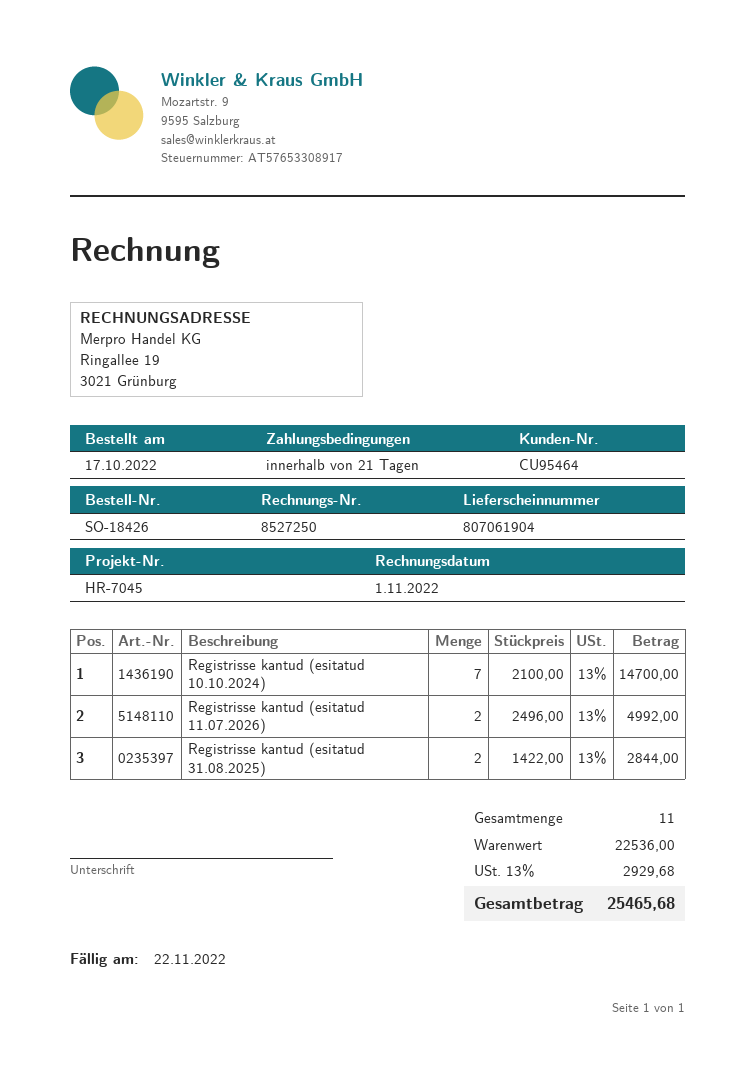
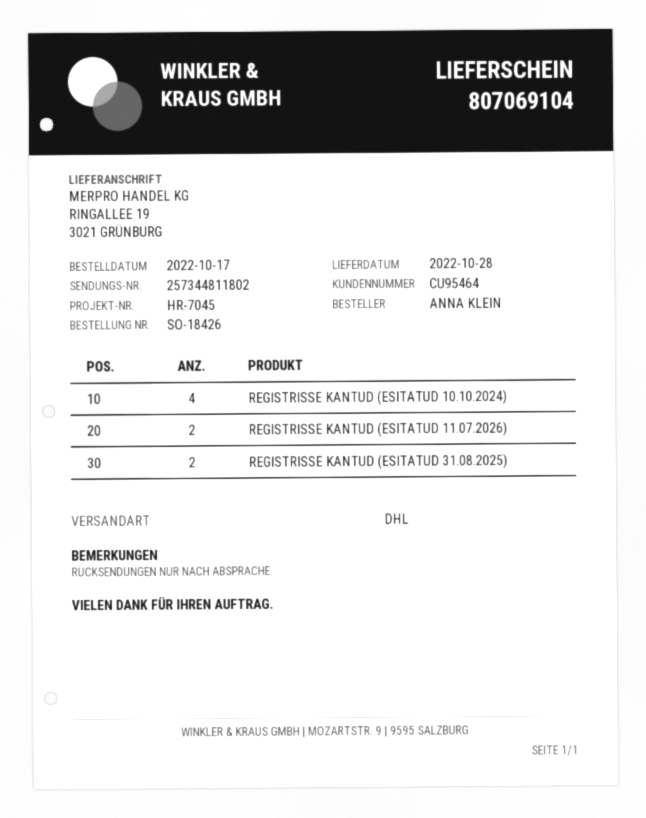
delivery note number: 807061904 -> 807069104
Registrisse kantud (esitatud 10.10.2024): 7 -> 4

